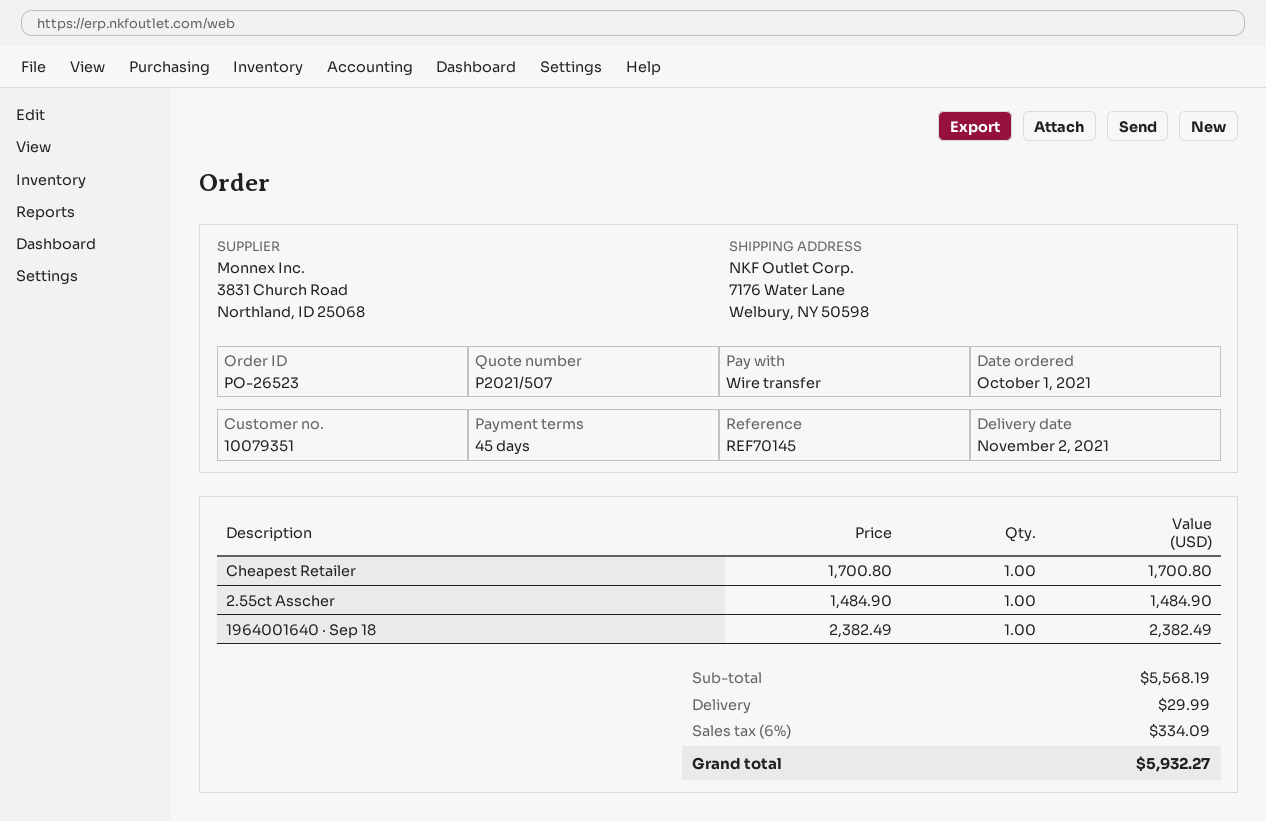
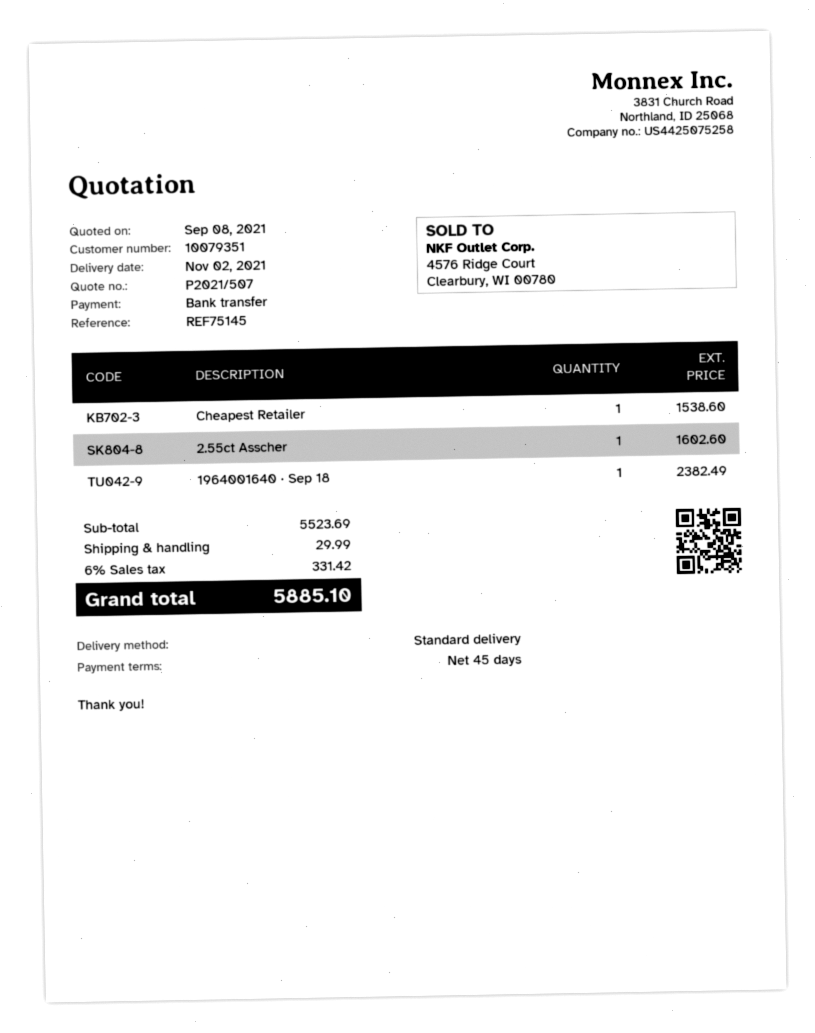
reference: REF70145 -> REF75145
Cheapest Retailer: 1 for 1700.80 -> 1 for 1538.60
2.55ct Asscher: 1 for 1484.90 -> 1 for 1602.60
subtotal: 5568.19 -> 5523.69
tax: 6% = 334.09 -> 6% = 331.42
total: 5932.27 -> 5885.10

